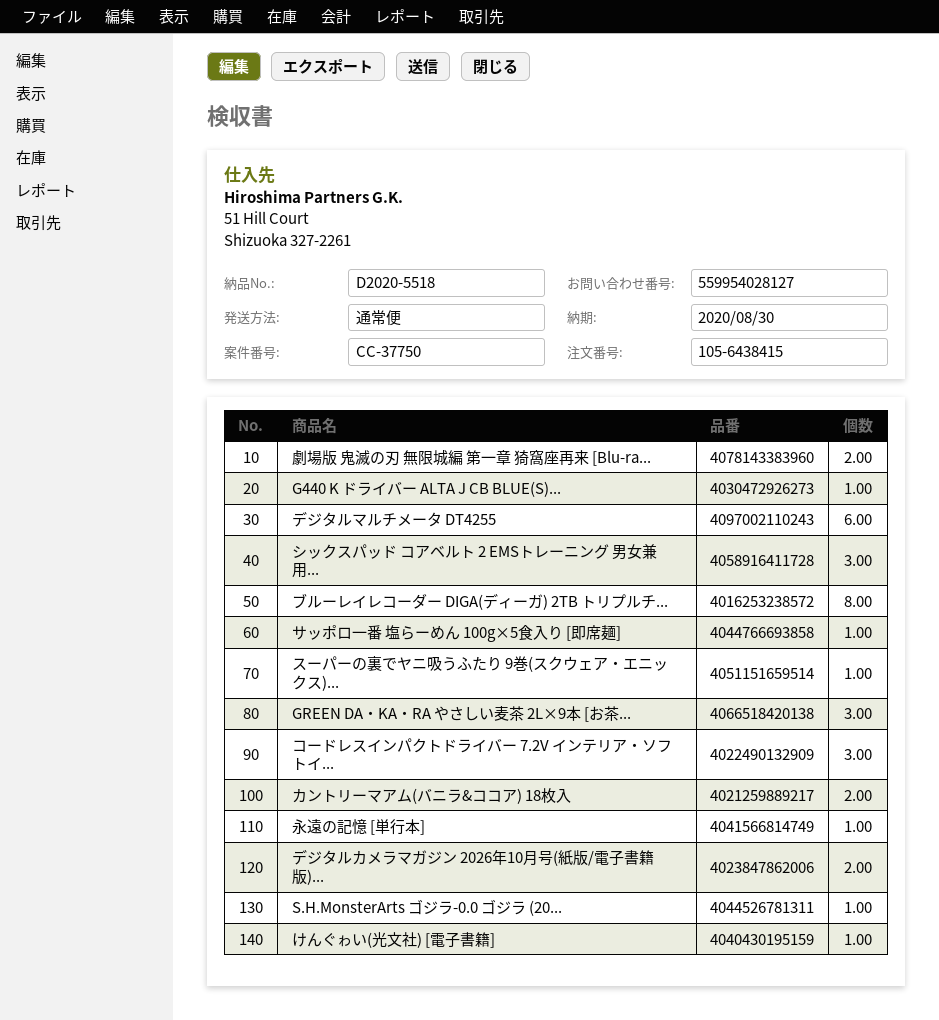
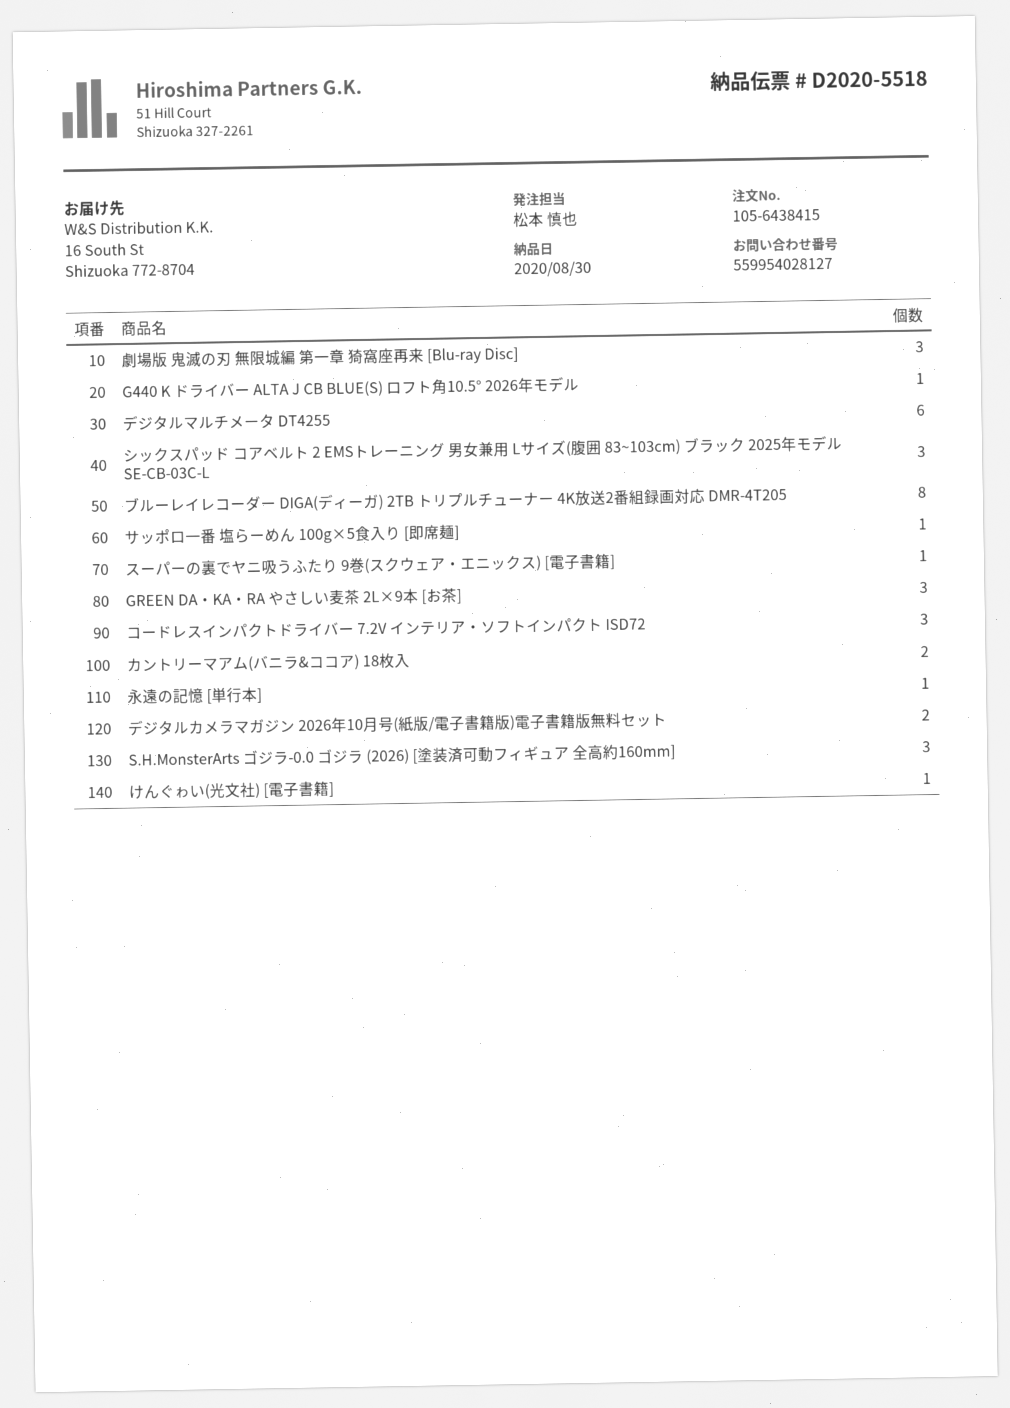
劇場版 鬼滅の刃 無限城編 第一章 猗窩座再来 [Blu-ra...: 2 -> 3
S.H.MonsterArts ゴジラ-0.0 ゴジラ (20...: 1 -> 3

